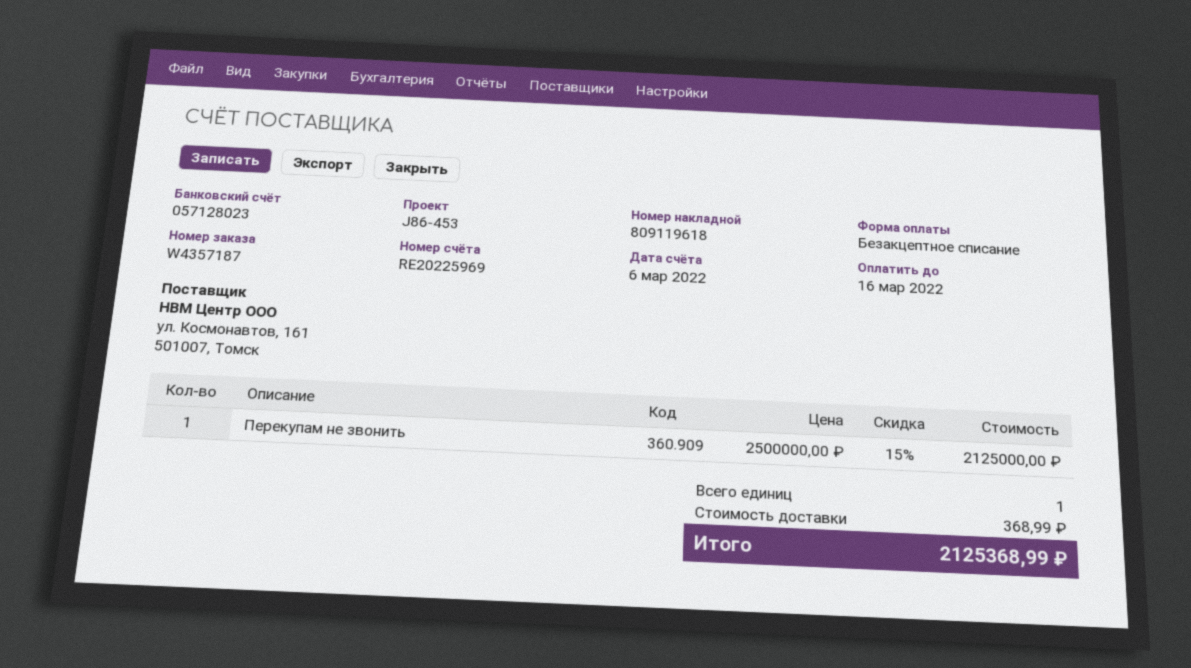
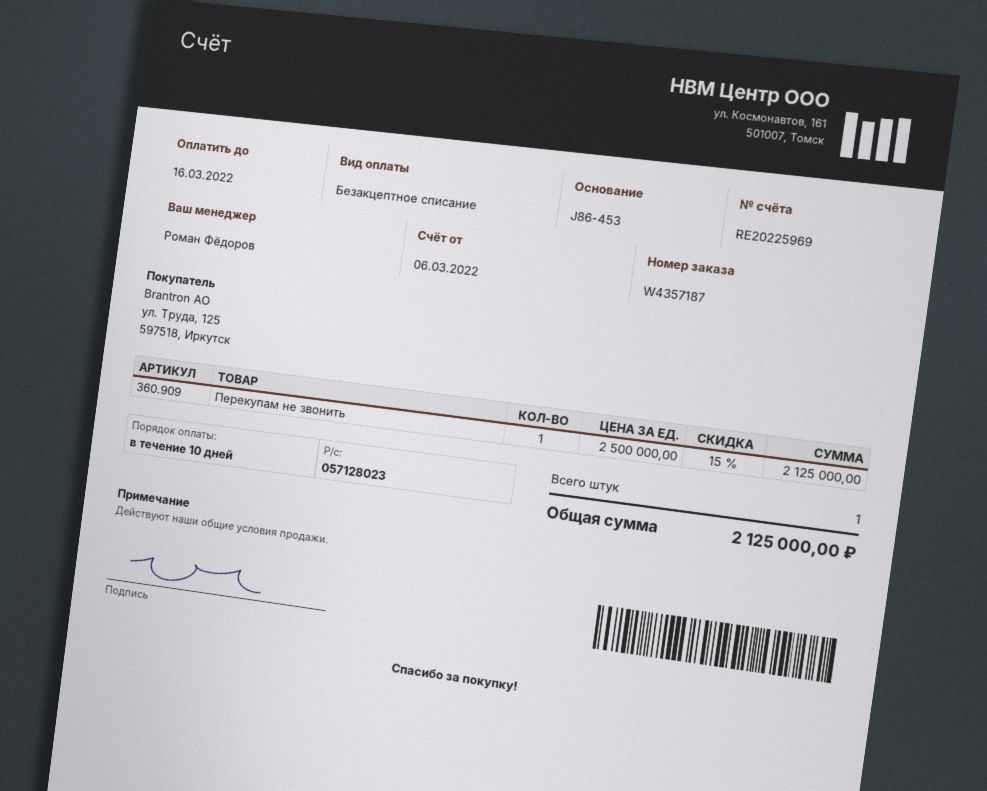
shipping: 368.99 -> none
total: 2125368.99 -> 2125000.00

